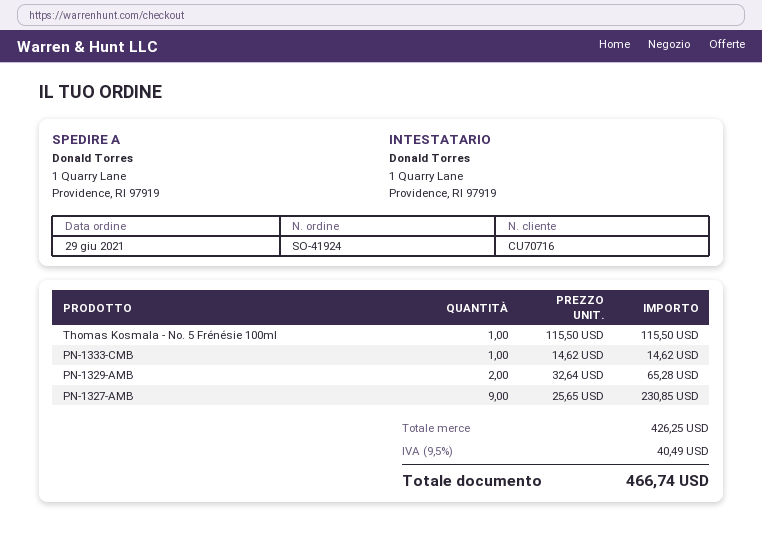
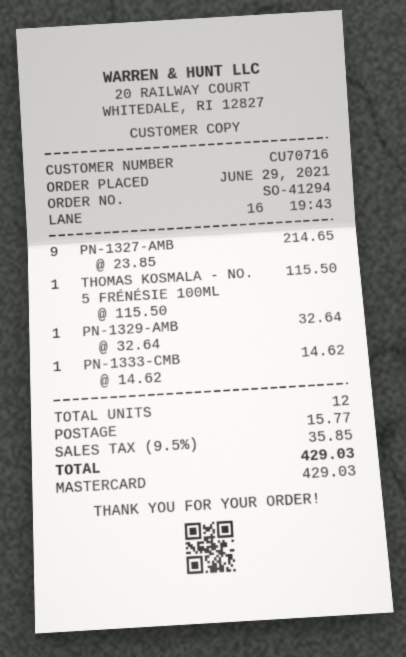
order number: SO-41924 -> SO-41294
PN-1329-AMB: 2 x 32.64 = 65.28 -> 1 x 32.64 = 32.64
PN-1327-AMB: 9 x 25.65 = 230.85 -> 9 x 23.85 = 214.65
shipping: none -> 15.77
tax: 9.5% = 40.49 -> 9.5% = 35.85
total: 466.74 -> 429.03

